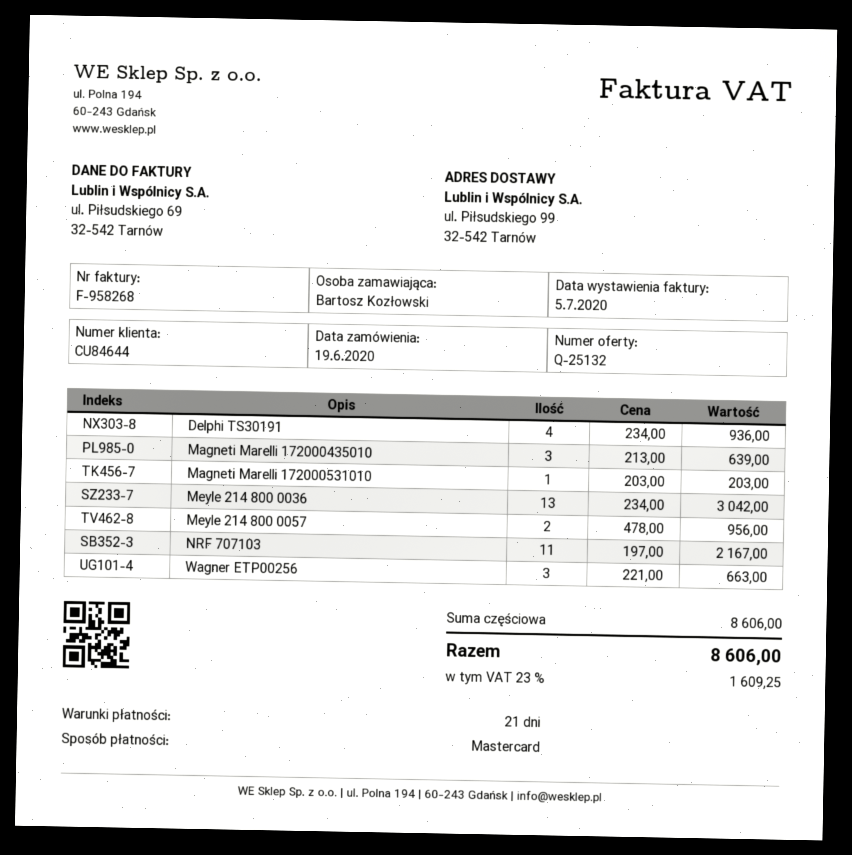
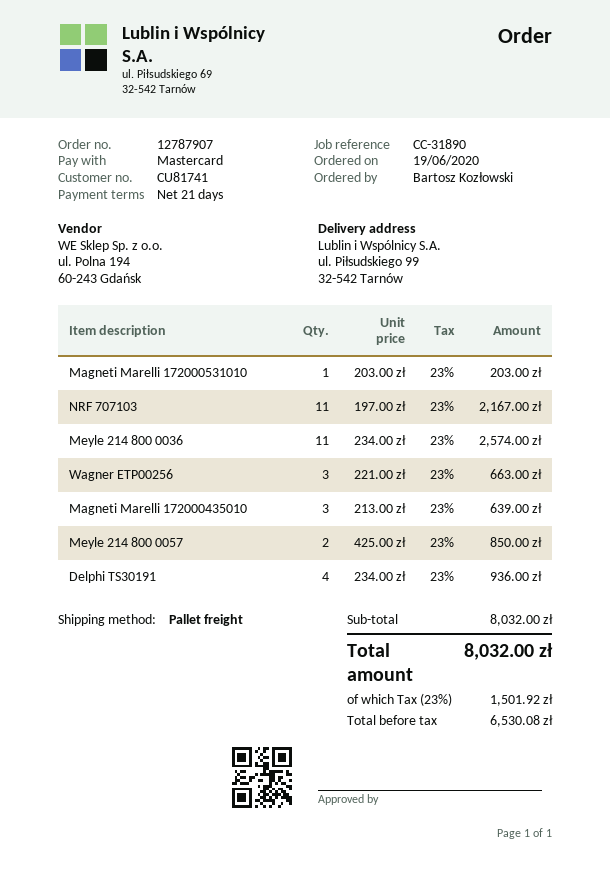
customer number: CU84644 -> CU81741
Meyle 214 800 0036: 13 x 234.00 = 3042.00 -> 11 x 234.00 = 2574.00
Meyle 214 800 0057: 2 x 478.00 = 956.00 -> 2 x 425.00 = 850.00
subtotal: 8606.00 -> 8032.00
tax: 23% = 1609.25 -> 23% = 1501.92
total: 8606.00 -> 8032.00

